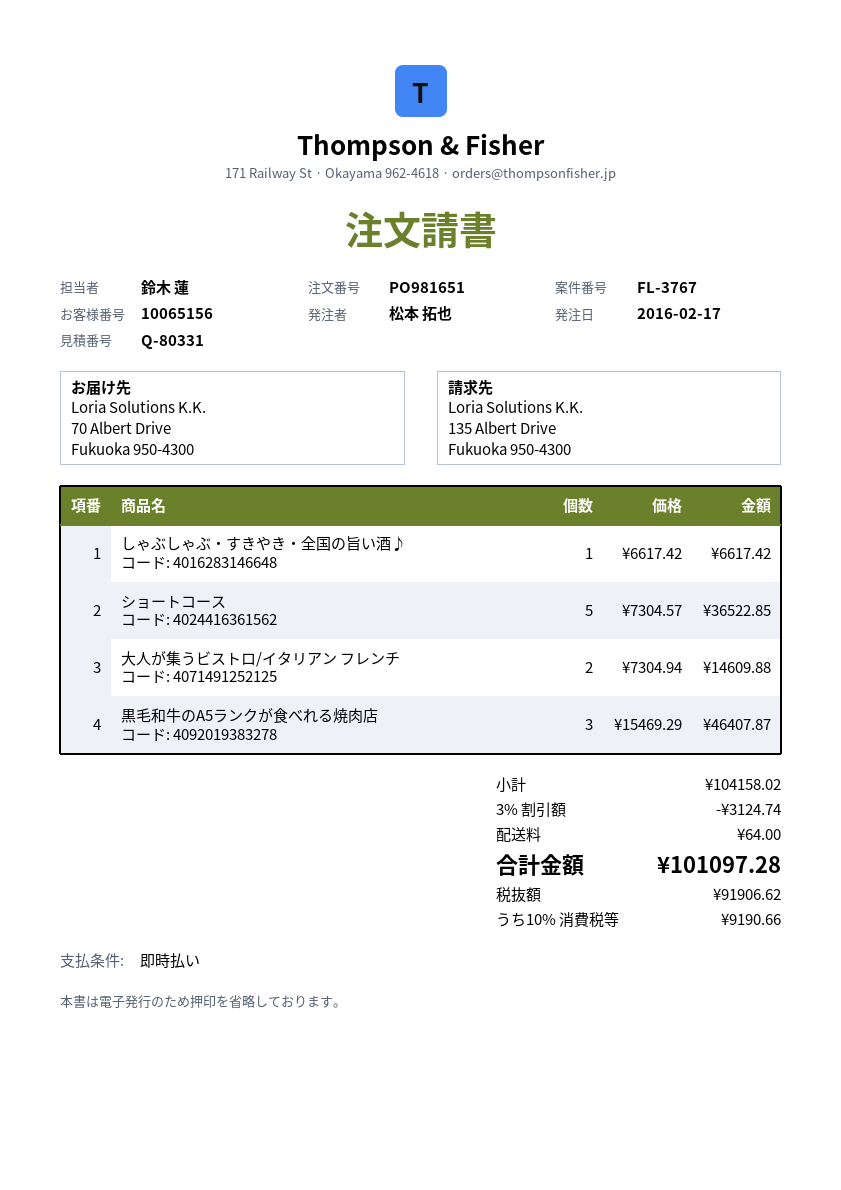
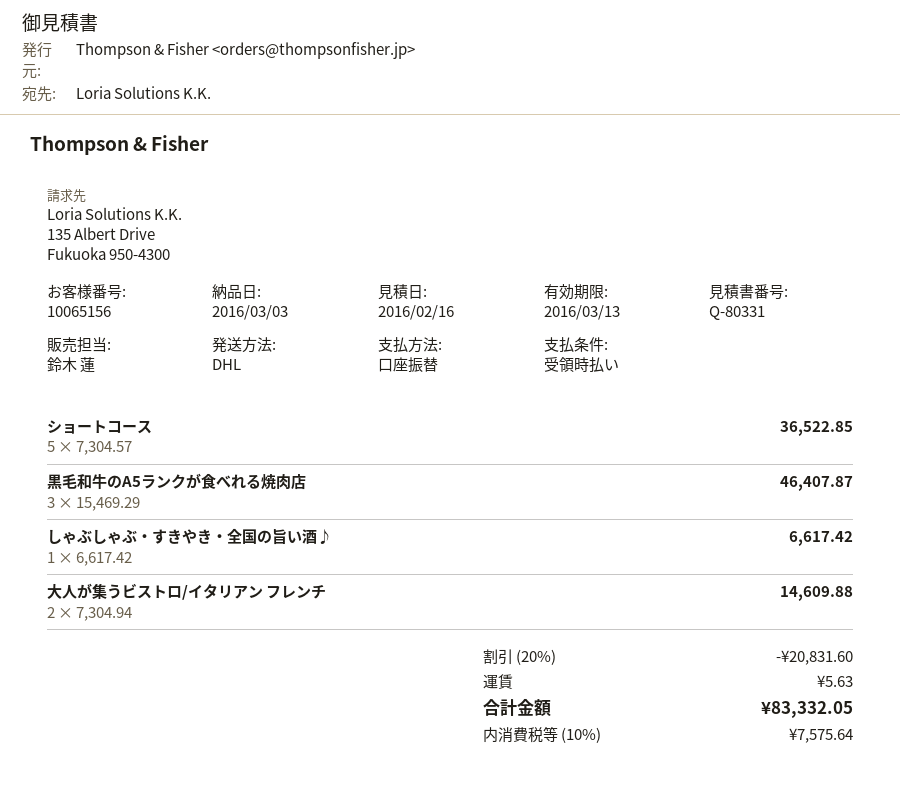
discount: 3% = 3124.74 -> 20% = 20831.60
shipping: 64.00 -> 5.63
tax: 10% = 9190.66 -> 10% = 7575.64
total: 101097.28 -> 83332.05

